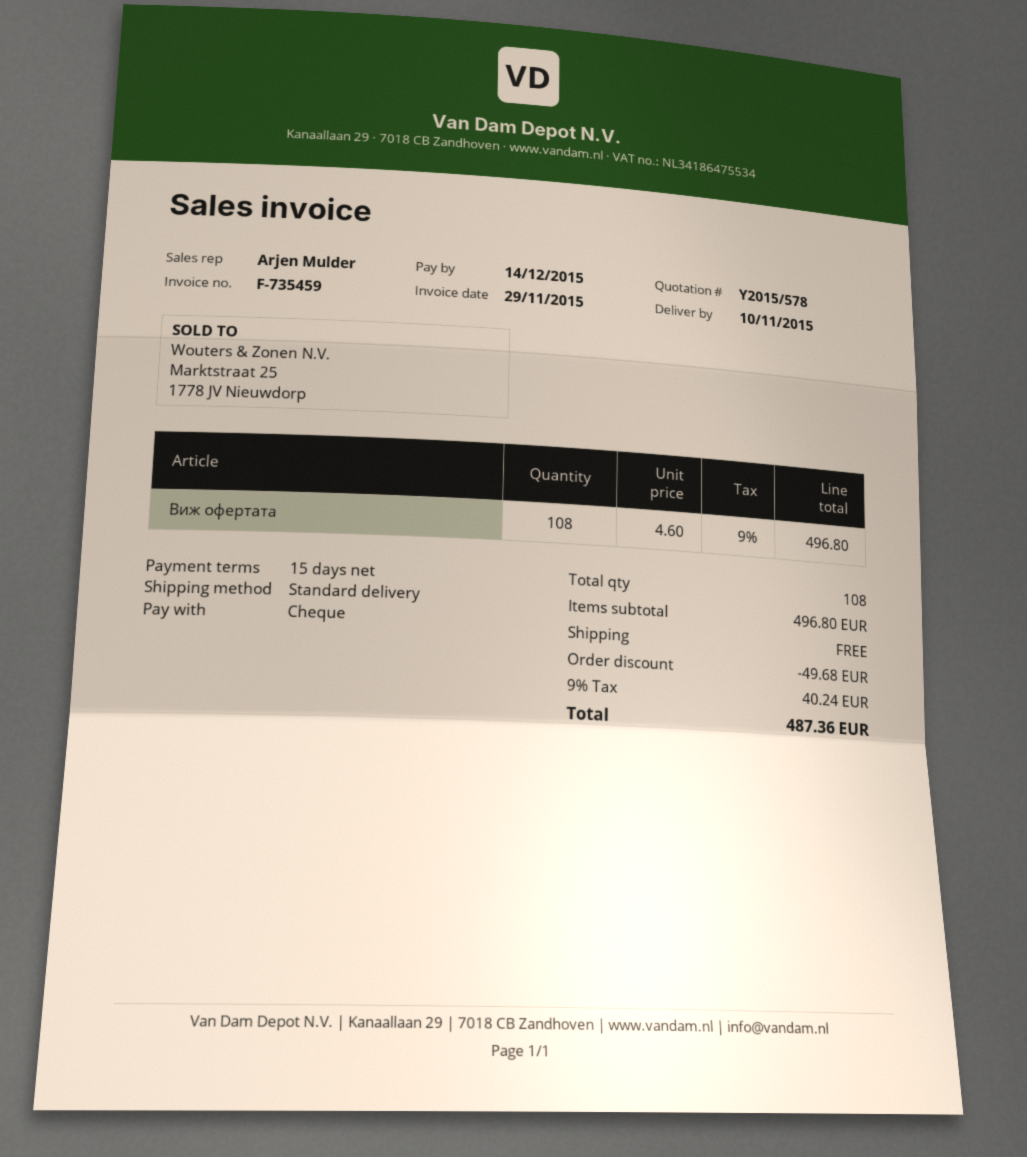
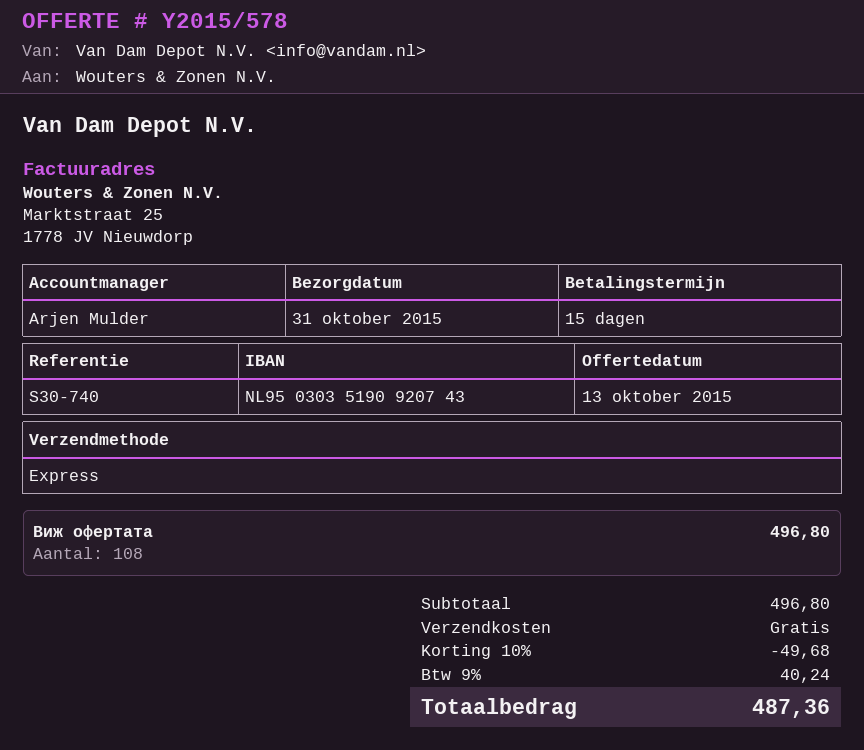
delivery date: 2015-11-10 -> 2015-10-31
shipping method: standard -> express

